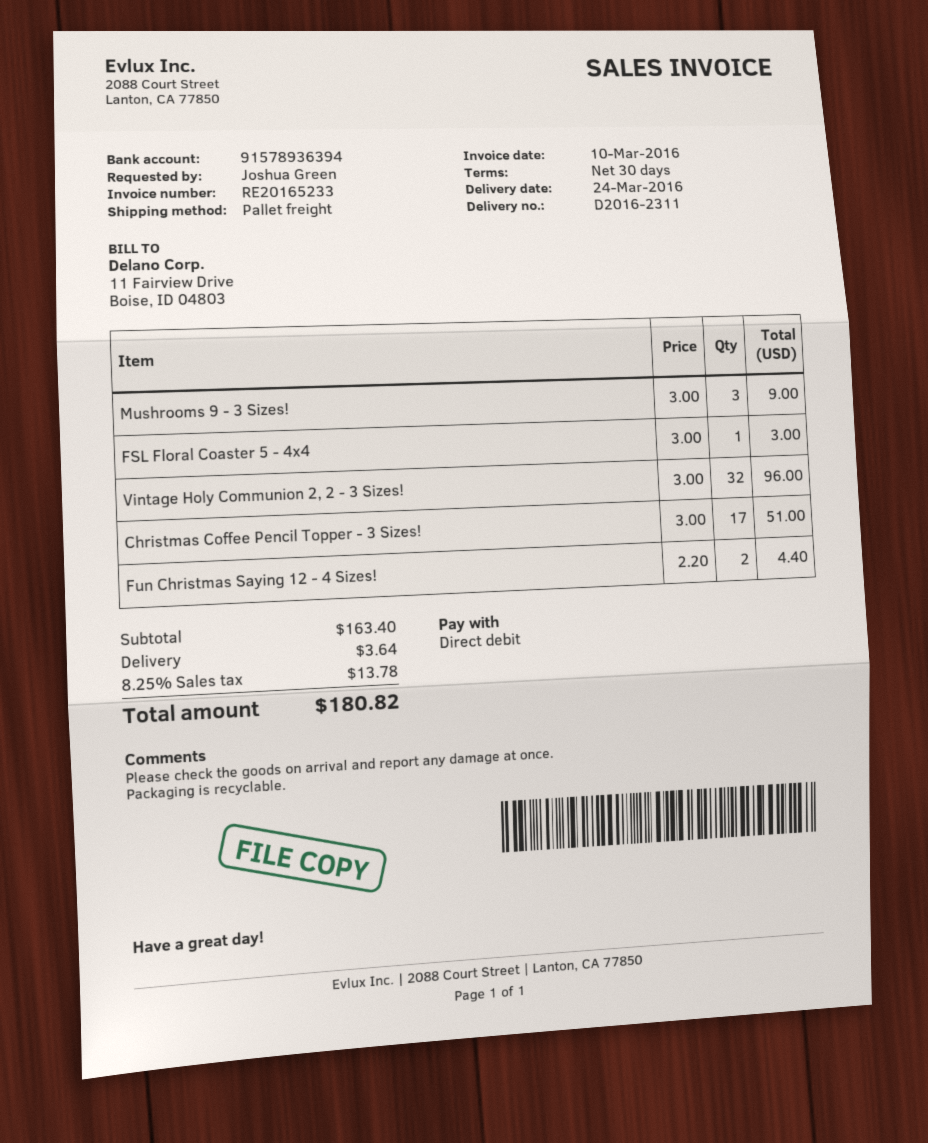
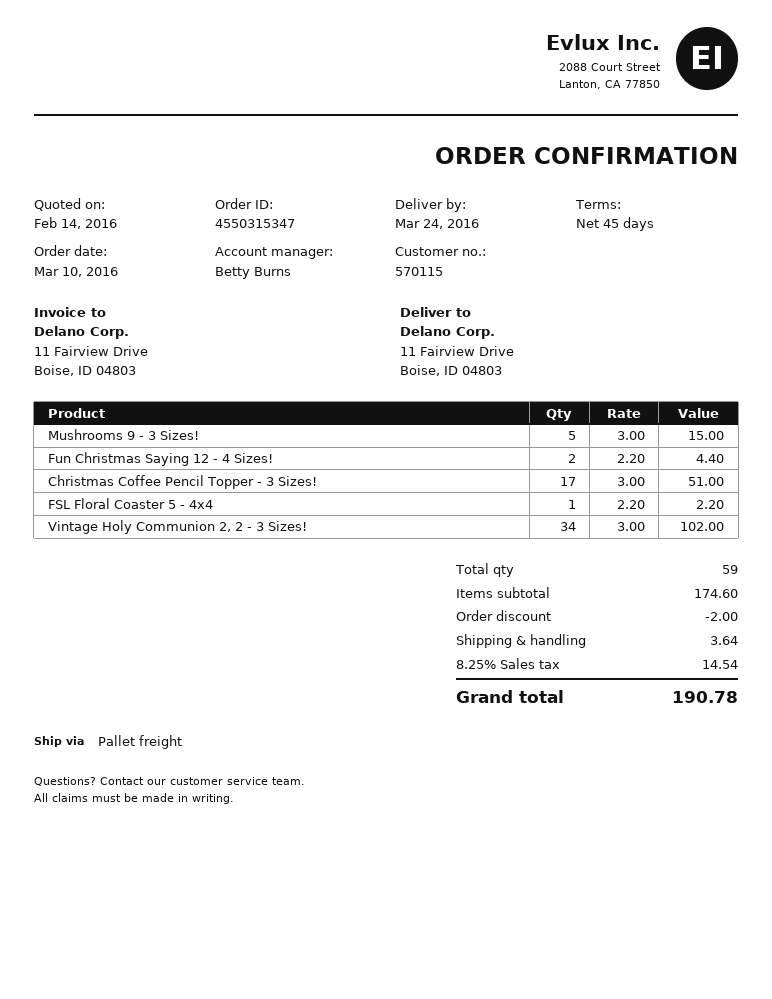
payment terms: 30 days -> 45 days
Mushrooms 9 - 3 Sizes!: 3 x 3.00 = 9.00 -> 5 x 3.00 = 15.00
FSL Floral Coaster 5 - 4x4: 1 x 3.00 = 3.00 -> 1 x 2.20 = 2.20
Vintage Holy Communion 2, 2 - 3 Sizes!: 32 x 3.00 = 96.00 -> 34 x 3.00 = 102.00
subtotal: 163.40 -> 174.60
discount: none -> 2.00
tax: 8.25% = 13.78 -> 8.25% = 14.54
total: 180.82 -> 190.78

